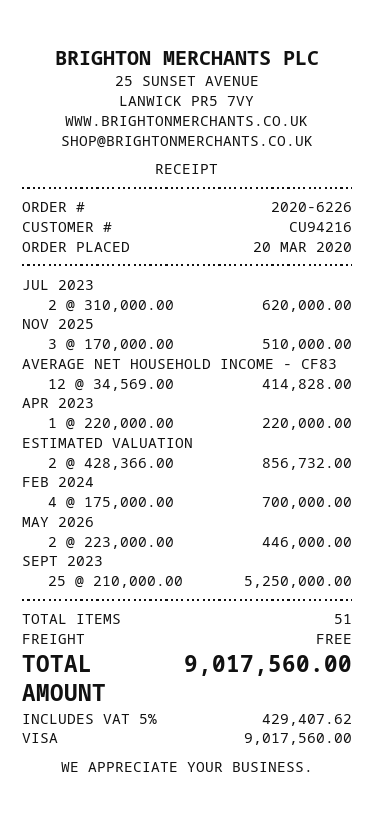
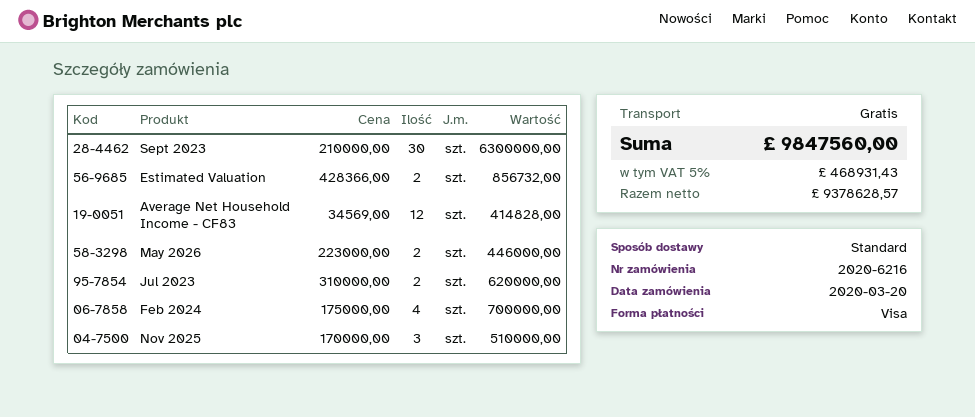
order number: 2020-6226 -> 2020-6216
APR 2023: 1 x 220000.00 = 220000.00 -> none
SEPT 2023: 25 x 210000.00 = 5250000.00 -> 30 x 210000.00 = 6300000.00
tax: 5% = 429407.62 -> 5% = 468931.43
total: 9017560.00 -> 9847560.00

